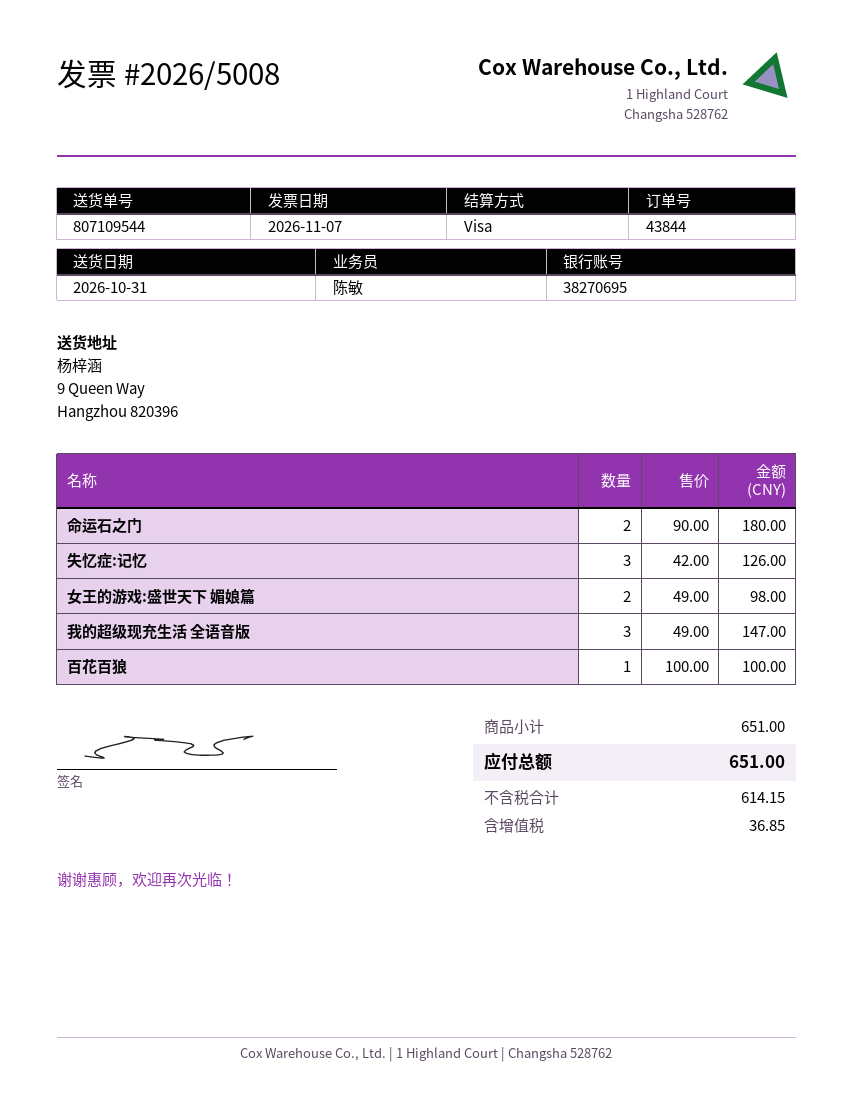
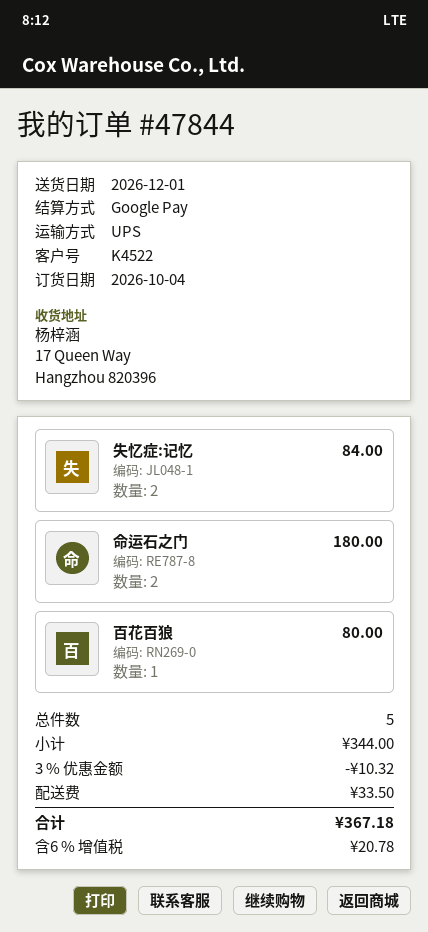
order number: 43844 -> 47844
delivery date: 2026-10-31 -> 2026-12-01
payment method: Visa -> Google Pay
ship to: 9 Queen Way, Hangzhou 820396 -> 17 Queen Way, Hangzhou 820396
失忆症:记忆: 3 for 126.00 -> 2 for 84.00
女王的游戏:盛世天下 媚娘篇: 2 for 98.00 -> none
我的超级现充生活 全语音版: 3 for 147.00 -> none
百花百狼: 1 for 100.00 -> 1 for 80.00
subtotal: 651.00 -> 344.00
discount: none -> 3% = 10.32
shipping: none -> 33.50
tax: 36.85 -> 20.78
total: 651.00 -> 367.18

